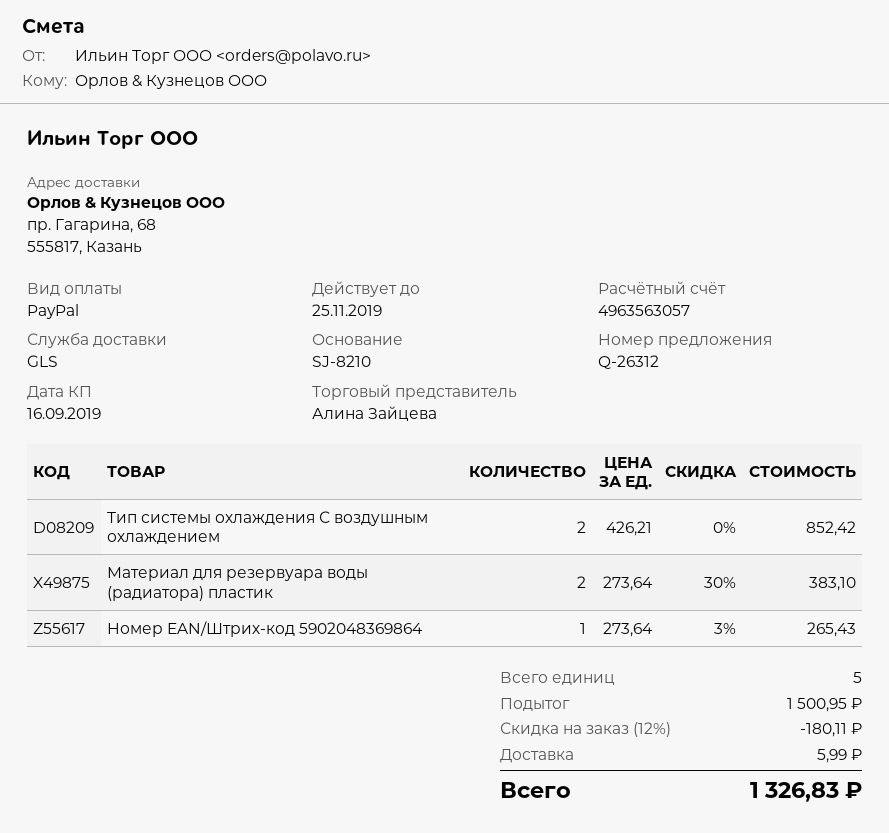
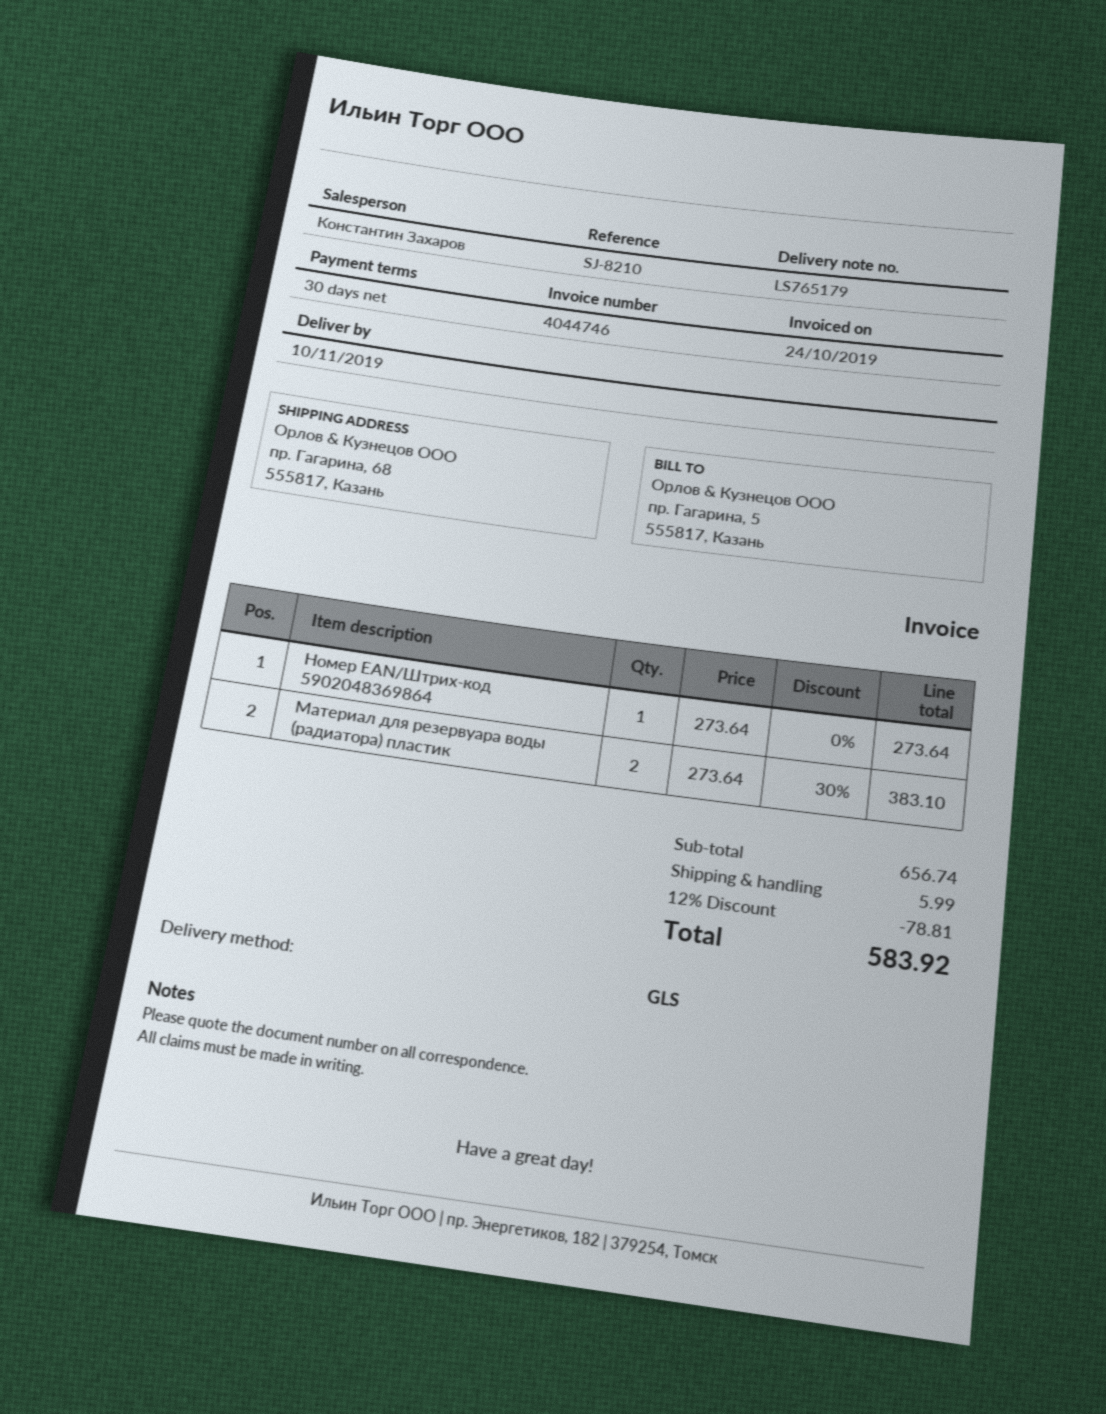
sales rep: Алина Зайцева -> Константин Захаров
Тип системы охлаждения С воздушным охлаждением: 2 x 426.21 = 852.42 -> none
Номер EAN/Штрих-код 5902048369864: 1 x 273.64 - 3% = 265.43 -> 1 x 273.64 = 273.64
subtotal: 1500.95 -> 656.74
discount: 12% = 180.11 -> 12% = 78.81
total: 1326.83 -> 583.92

